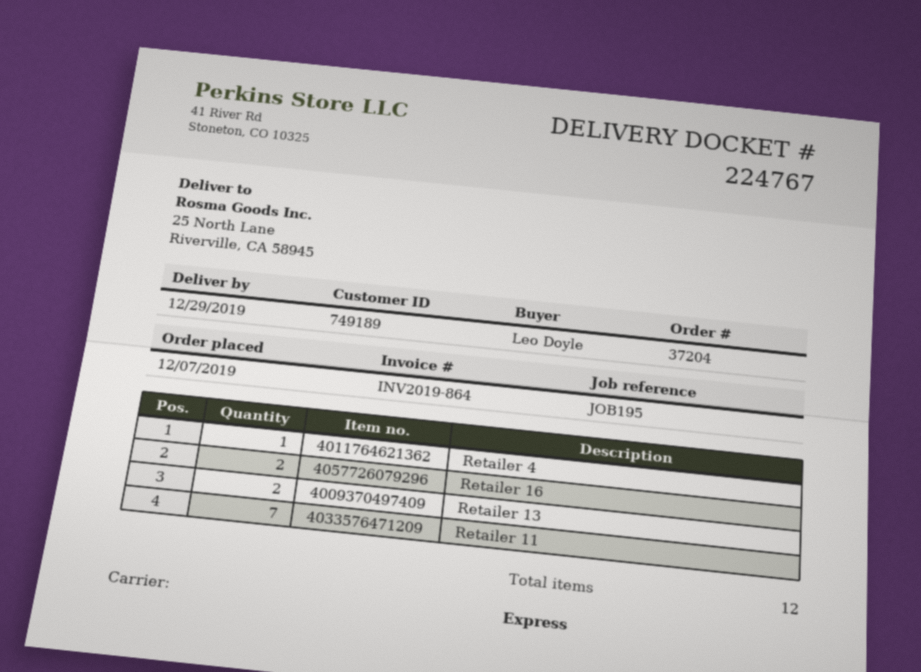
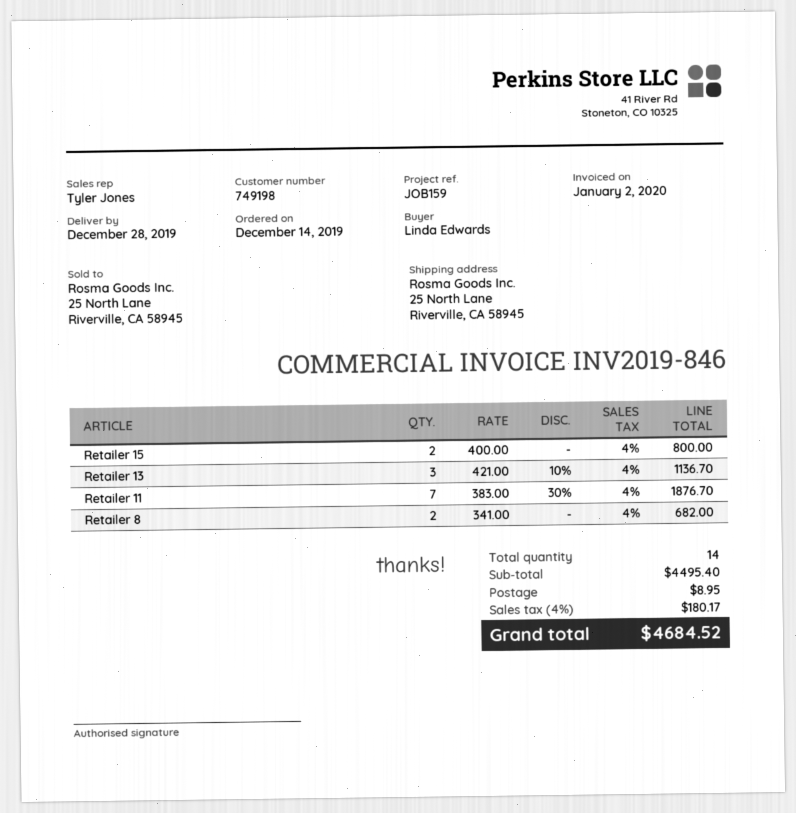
order date: 2019-12-07 -> 2019-12-14
delivery date: 2019-12-29 -> 2019-12-28
invoice number: INV2019-864 -> INV2019-846
customer number: 749189 -> 749198
reference: JOB195 -> JOB159
ordered by: Leo Doyle -> Linda Edwards
Retailer 4: 1 -> none
Retailer 16: 2 -> none
Retailer 13: 2 -> 3
Retailer 15: none -> 2
Retailer 8: none -> 2
total quantity: 12 -> 14

